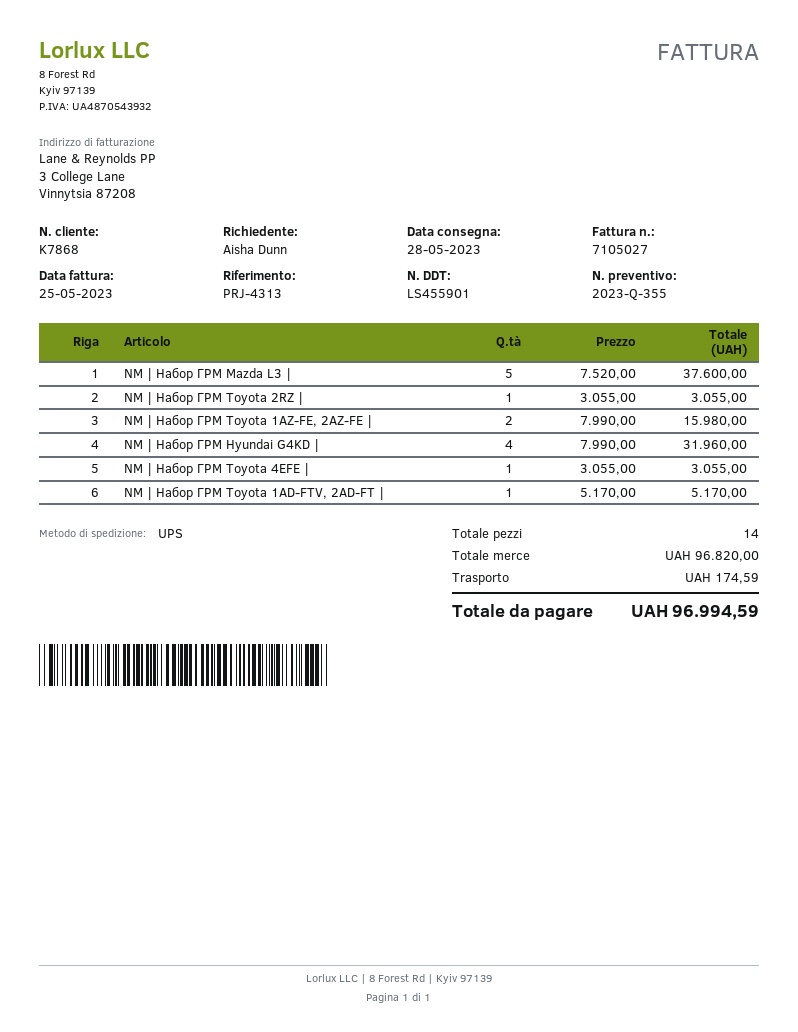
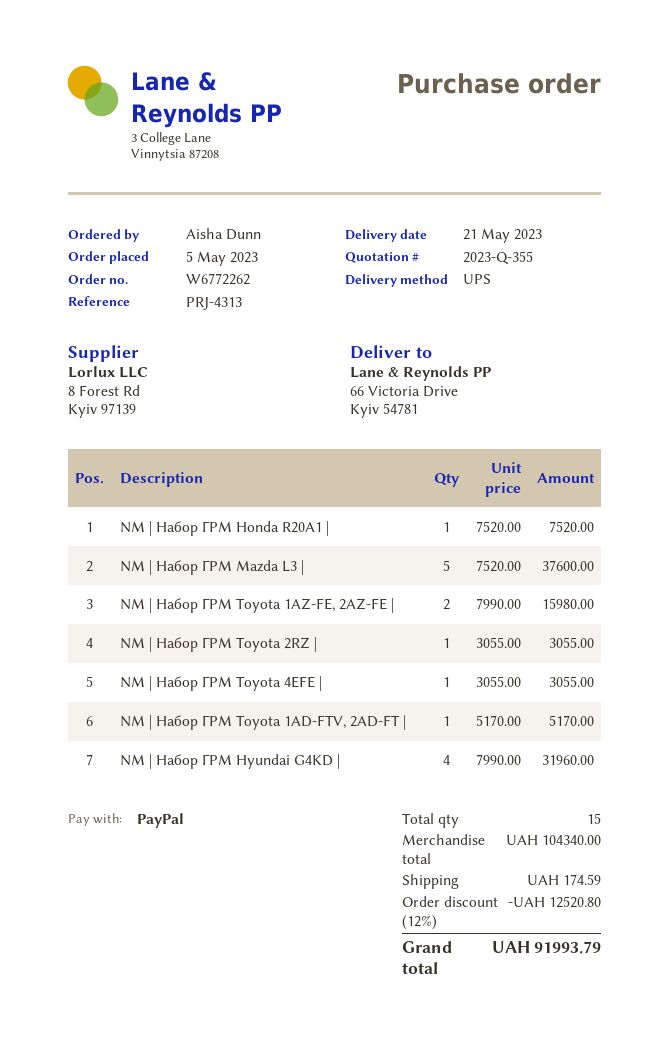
delivery date: 2023-05-28 -> 2023-05-21
NM | Набор ГРМ Honda R20A1 |: none -> 1 x 7520.00 = 7520.00
total quantity: 14 -> 15
subtotal: 96820.00 -> 104340.00
discount: none -> 12% = 12520.80
total: 96994.59 -> 91993.79

